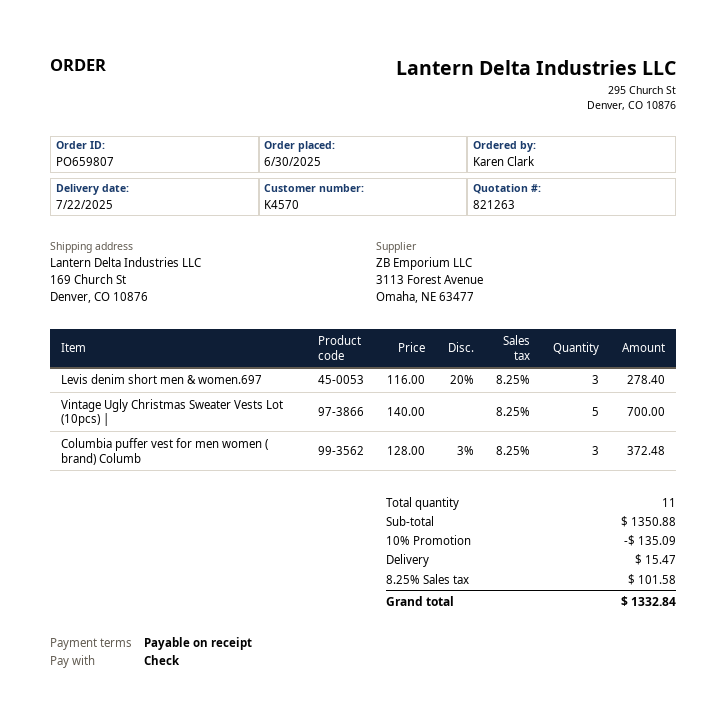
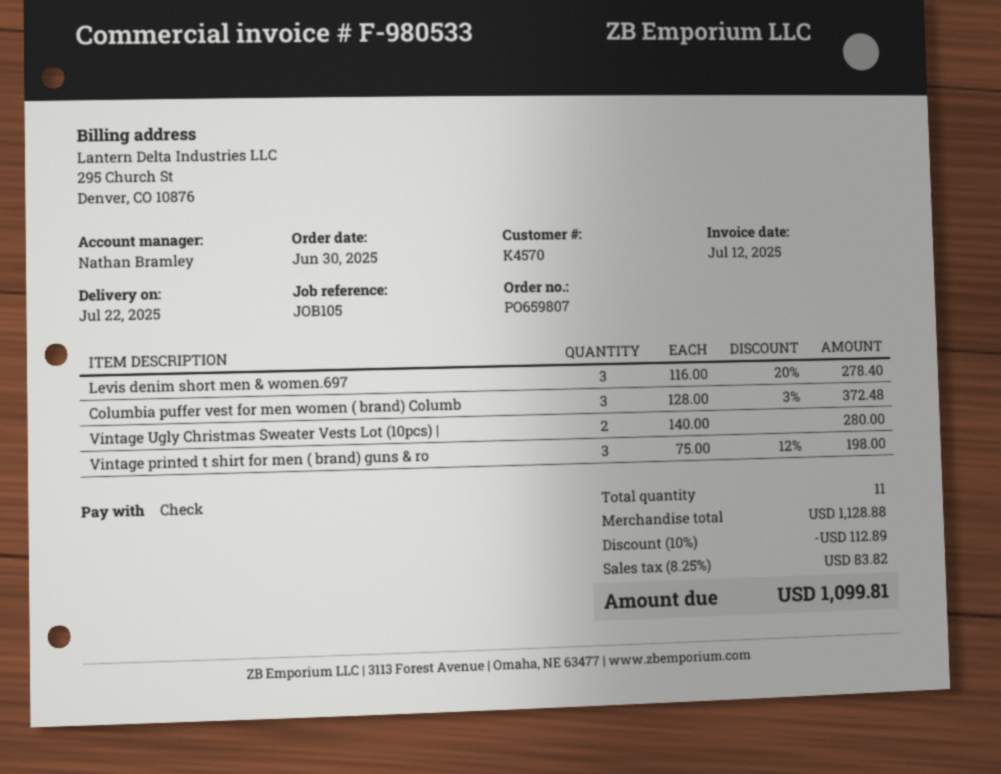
Vintage Ugly Christmas Sweater Vests Lot (10pcs) |: 5 x 140.00 = 700.00 -> 2 x 140.00 = 280.00
Vintage printed t shirt for men ( brand) guns & ro: none -> 3 x 75.00 - 12% = 198.00
subtotal: 1350.88 -> 1128.88
discount: 10% = 135.09 -> 10% = 112.89
shipping: 15.47 -> none
tax: 8.25% = 101.58 -> 8.25% = 83.82
total: 1332.84 -> 1099.81

